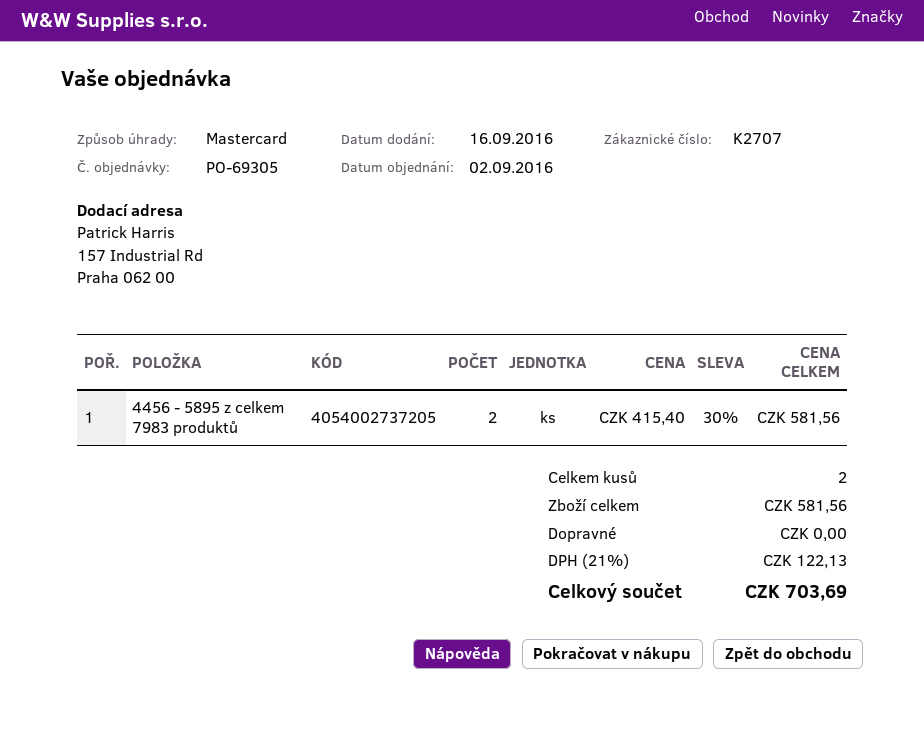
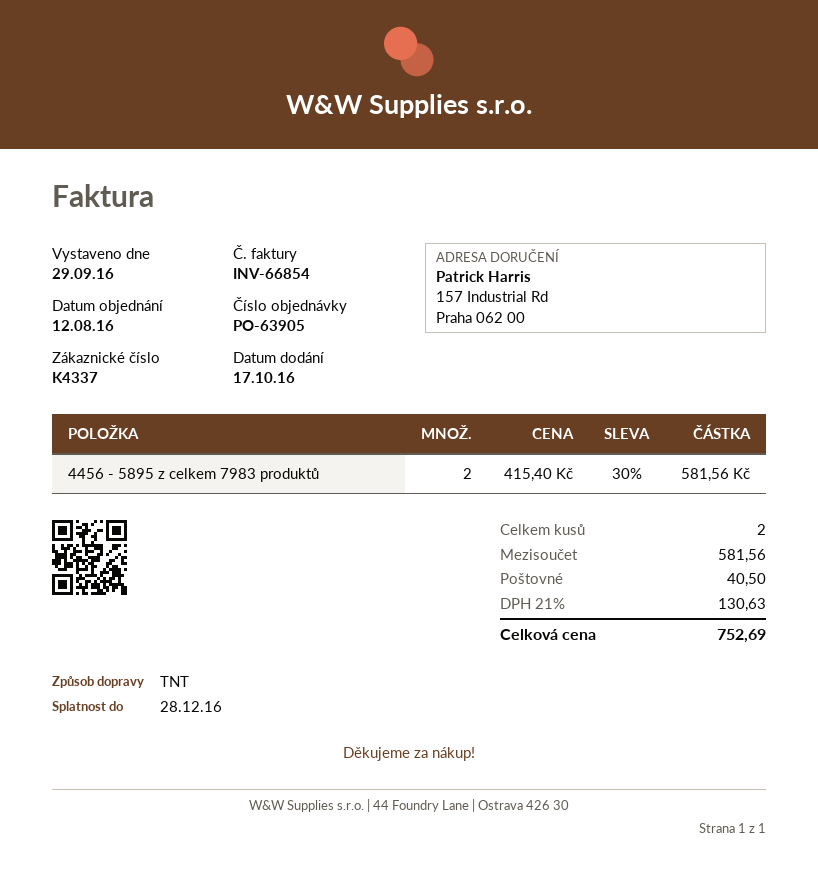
order number: PO-69305 -> PO-63905
order date: 2016-09-02 -> 2016-08-12
delivery date: 2016-09-16 -> 2016-10-17
customer number: K2707 -> K4337
shipping: 0.00 -> 40.50
tax: 21% = 122.13 -> 21% = 130.63
total: 703.69 -> 752.69

